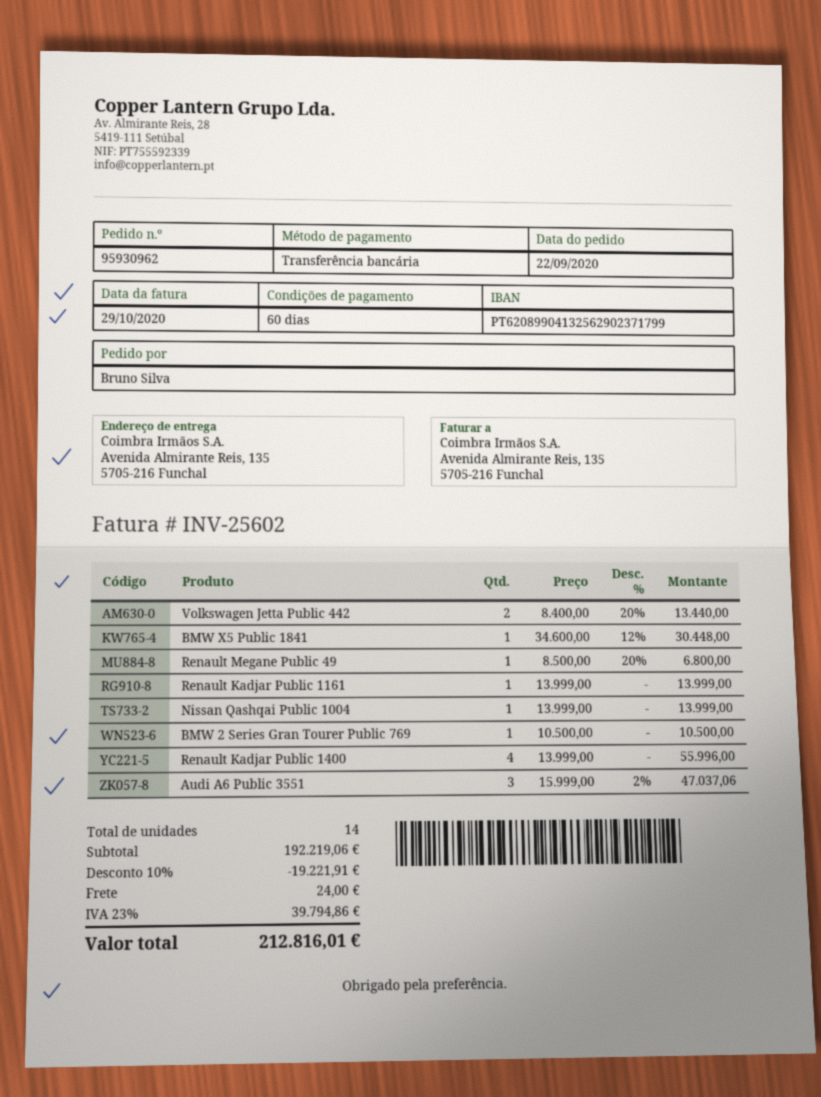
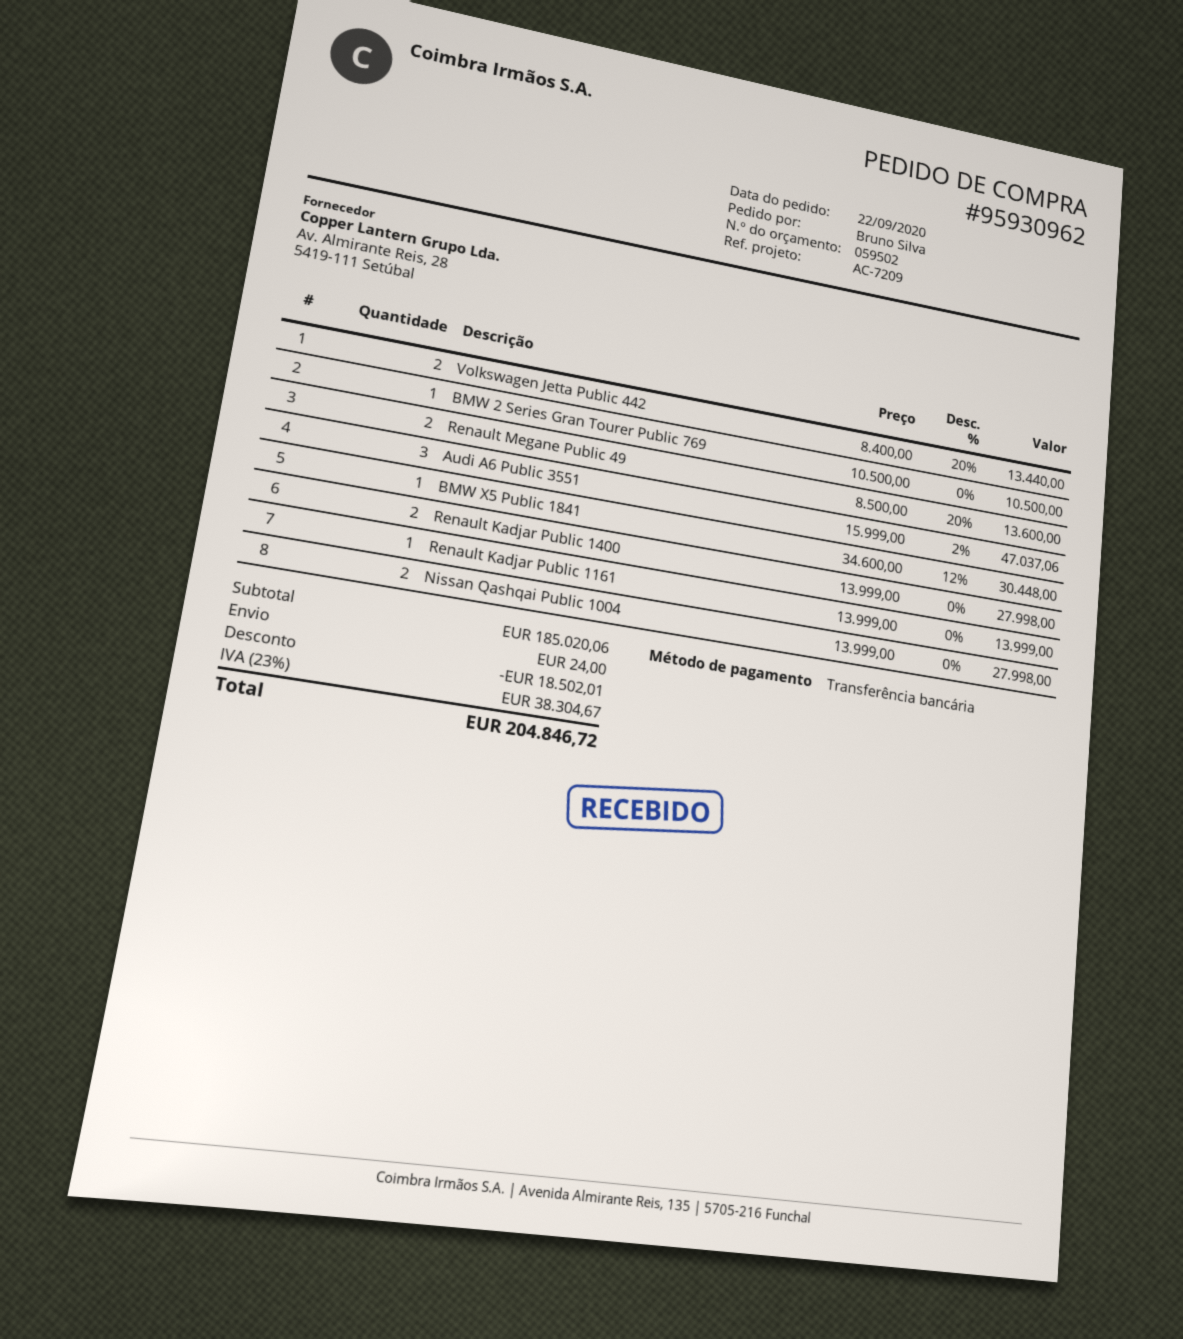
Renault Megane Public 49: 1 x 8500.00 - 20% = 6800.00 -> 2 x 8500.00 - 20% = 13600.00
Nissan Qashqai Public 1004: 1 x 13999.00 = 13999.00 -> 2 x 13999.00 = 27998.00
Renault Kadjar Public 1400: 4 x 13999.00 = 55996.00 -> 2 x 13999.00 = 27998.00
subtotal: 192219.06 -> 185020.06
discount: 19221.91 -> 18502.01
tax: 23% = 39794.86 -> 23% = 38304.67
total: 212816.01 -> 204846.72

